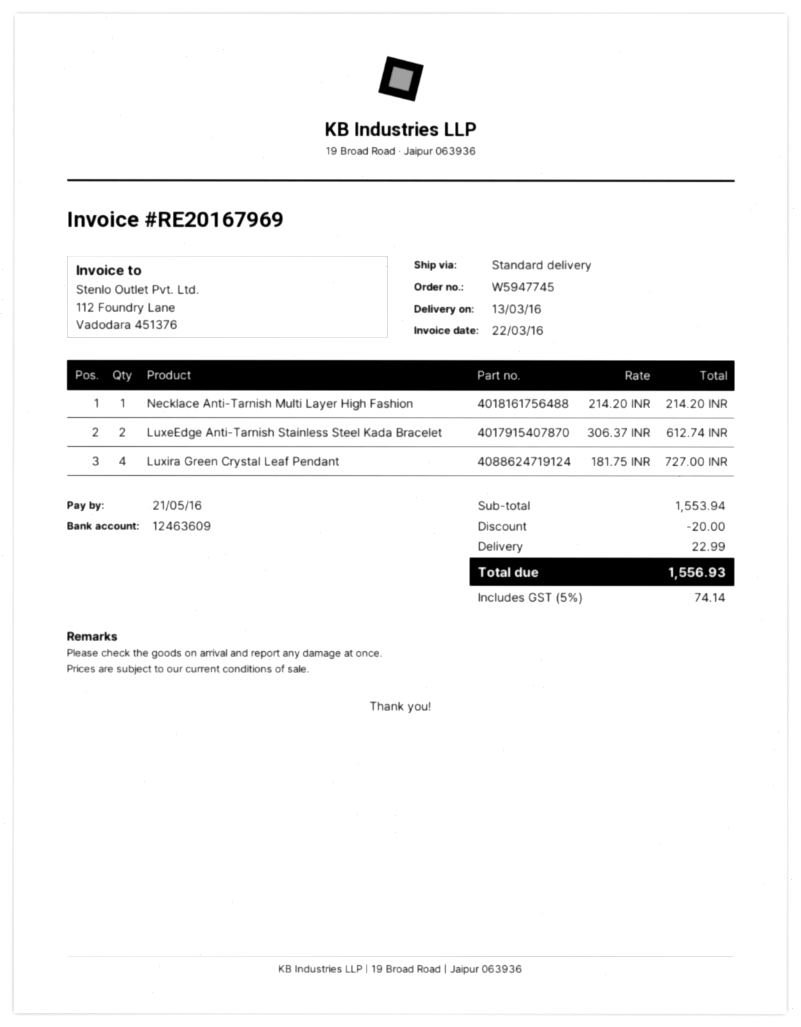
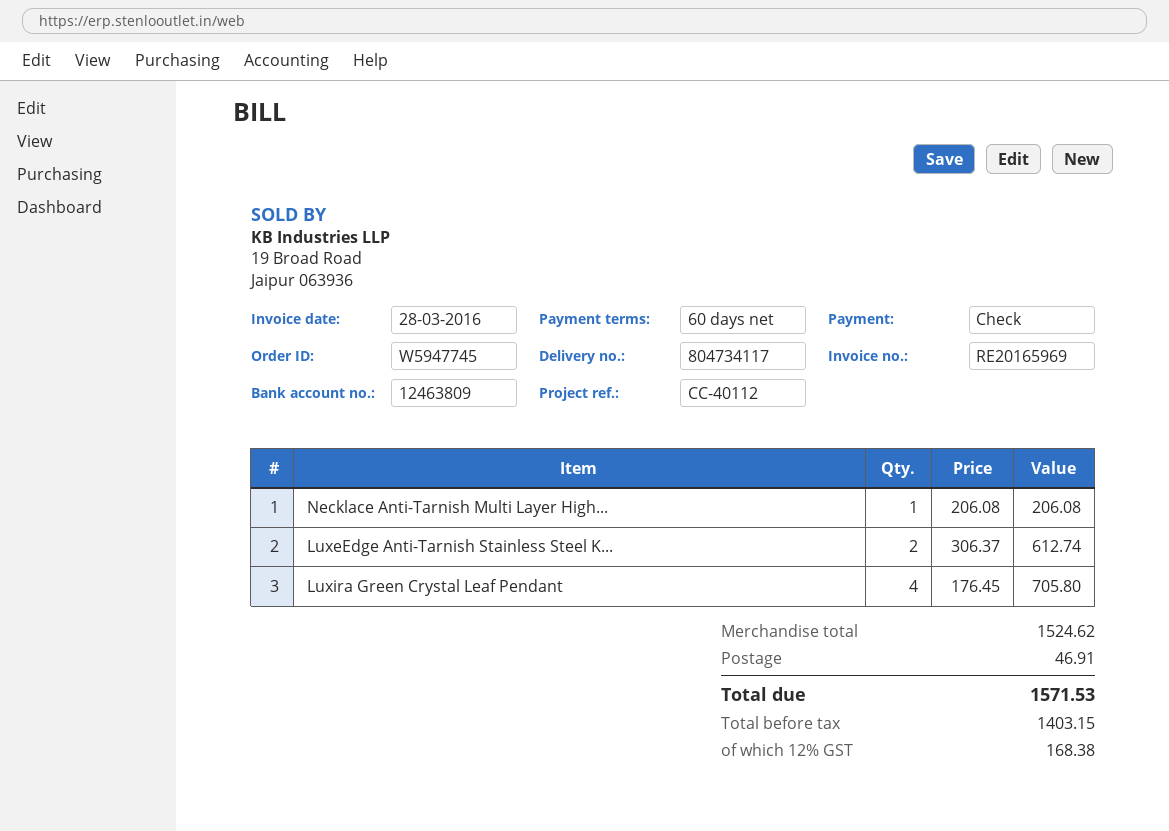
invoice number: RE20167969 -> RE20165969
invoice date: 2016-03-22 -> 2016-03-28
bank account: 12463609 -> 12463809
Necklace Anti-Tarnish Multi Layer High Fashion: 1 x 214.20 = 214.20 -> 1 x 206.08 = 206.08
Luxira Green Crystal Leaf Pendant: 4 x 181.75 = 727.00 -> 4 x 176.45 = 705.80
subtotal: 1553.94 -> 1524.62
discount: 20.00 -> none
shipping: 22.99 -> 46.91
tax: 5% = 74.14 -> 12% = 168.38
total: 1556.93 -> 1571.53

